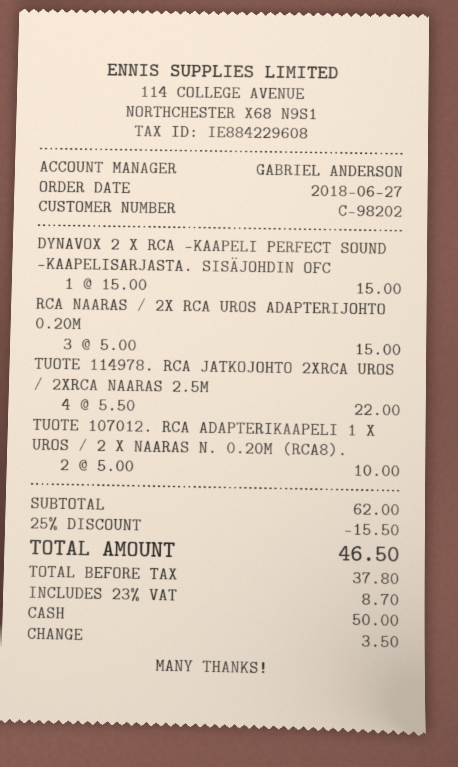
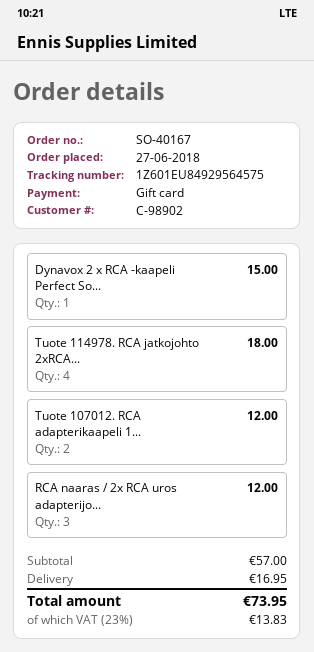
customer number: C-98202 -> C-98902
payment method: cash -> gift card
RCA NAARAS / 2X RCA UROS ADAPTERIJOHTO 0.20M: 3 for 15.00 -> 3 for 12.00
TUOTE 114978. RCA JATKOJOHTO 2XRCA UROS / 2XRCA NAARAS 2.5M: 4 for 22.00 -> 4 for 18.00
TUOTE 107012. RCA ADAPTERIKAAPELI 1 X UROS / 2 X NAARAS N. 0.20M (RCA8).: 2 for 10.00 -> 2 for 12.00
subtotal: 62.00 -> 57.00
discount: 25% = 15.50 -> none
shipping: none -> 16.95
tax: 23% = 8.70 -> 23% = 13.83
total: 46.50 -> 73.95

